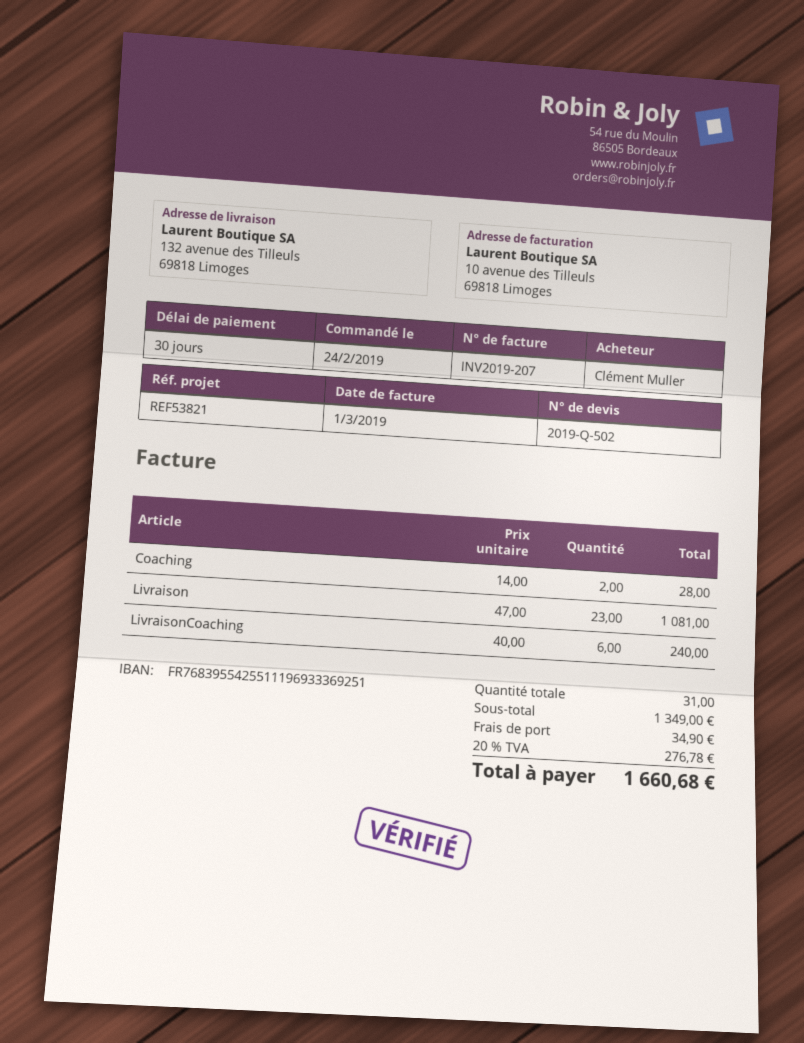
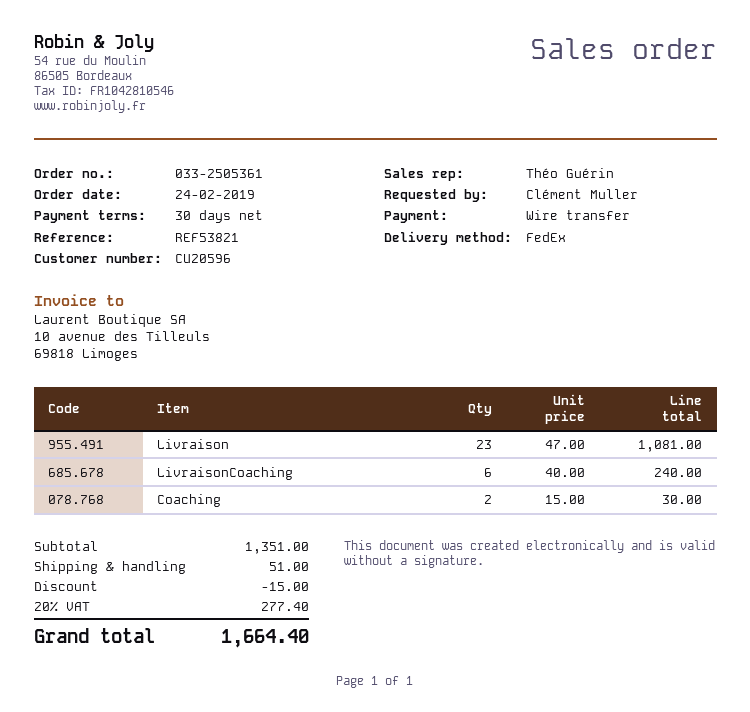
Coaching: 2 x 14.00 = 28.00 -> 2 x 15.00 = 30.00
subtotal: 1349.00 -> 1351.00
discount: none -> 15.00
shipping: 34.90 -> 51.00
tax: 20% = 276.78 -> 20% = 277.40
total: 1660.68 -> 1664.40

